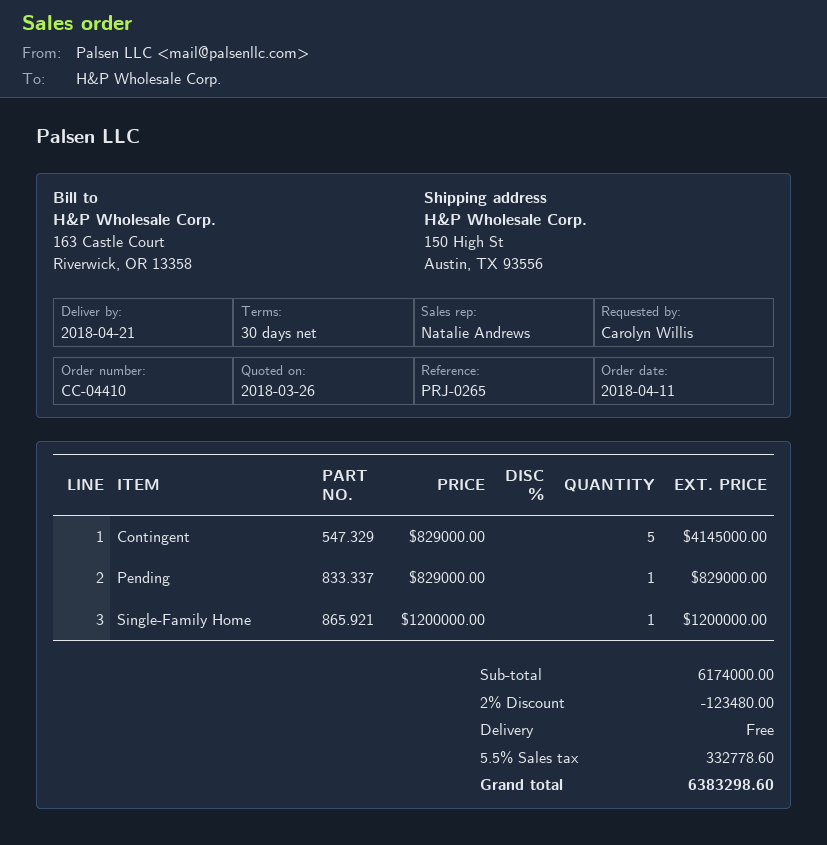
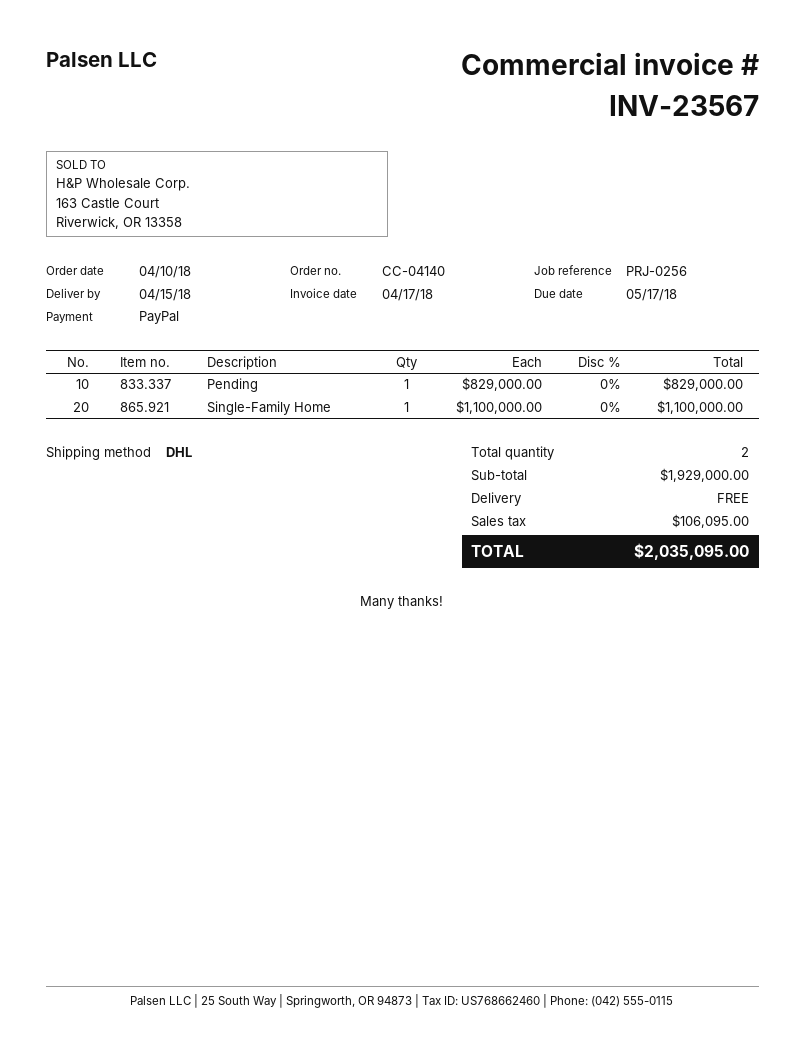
order number: CC-04410 -> CC-04140
order date: 2018-04-11 -> 2018-04-10
delivery date: 2018-04-21 -> 2018-04-15
reference: PRJ-0265 -> PRJ-0256
Contingent: 5 x 829000.00 = 4145000.00 -> none
Single-Family Home: 1 x 1200000.00 = 1200000.00 -> 1 x 1100000.00 = 1100000.00
subtotal: 6174000.00 -> 1929000.00
discount: 2% = 123480.00 -> none
tax: 332778.60 -> 106095.00
total: 6383298.60 -> 2035095.00

